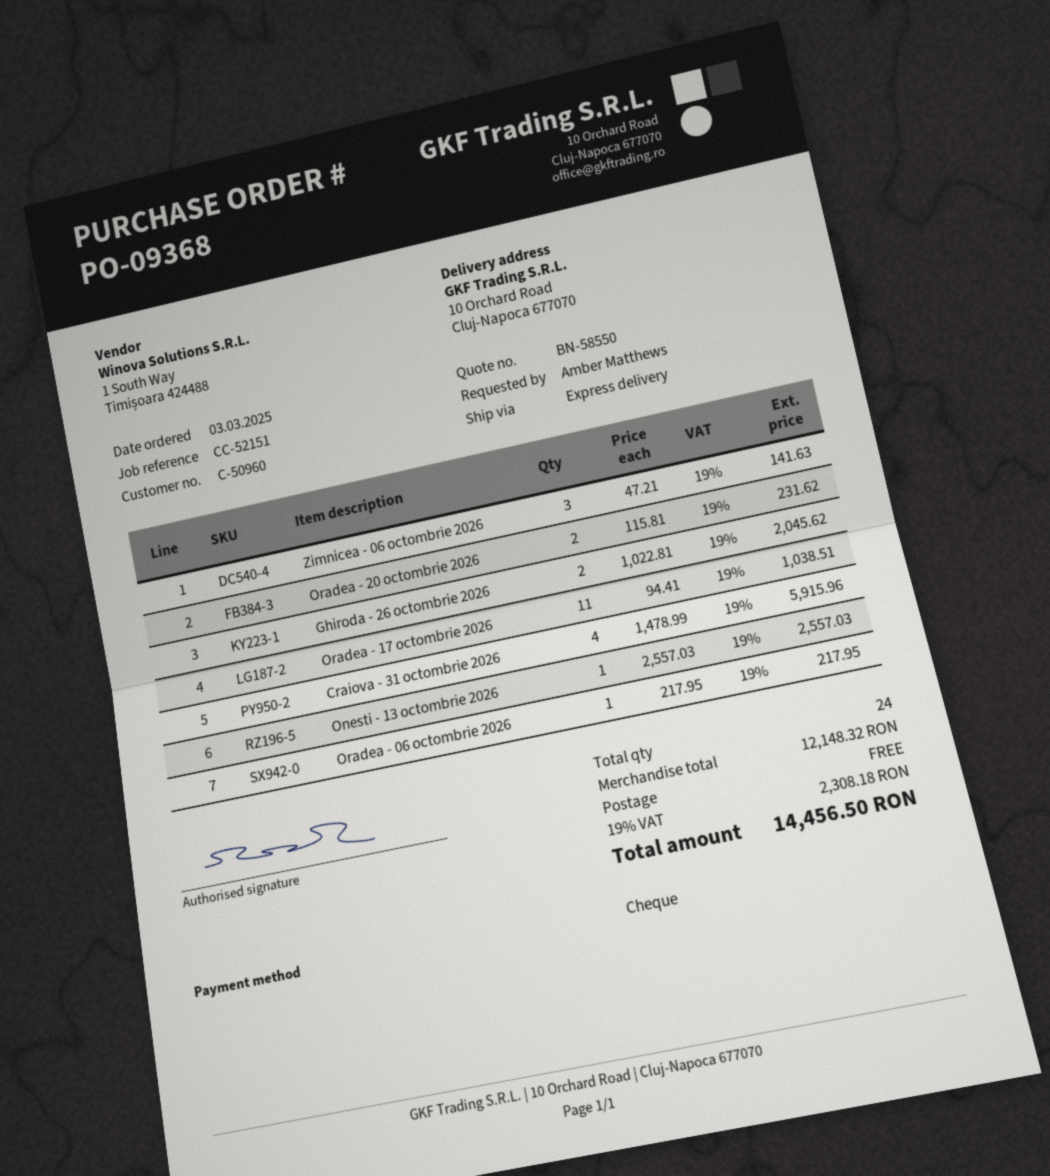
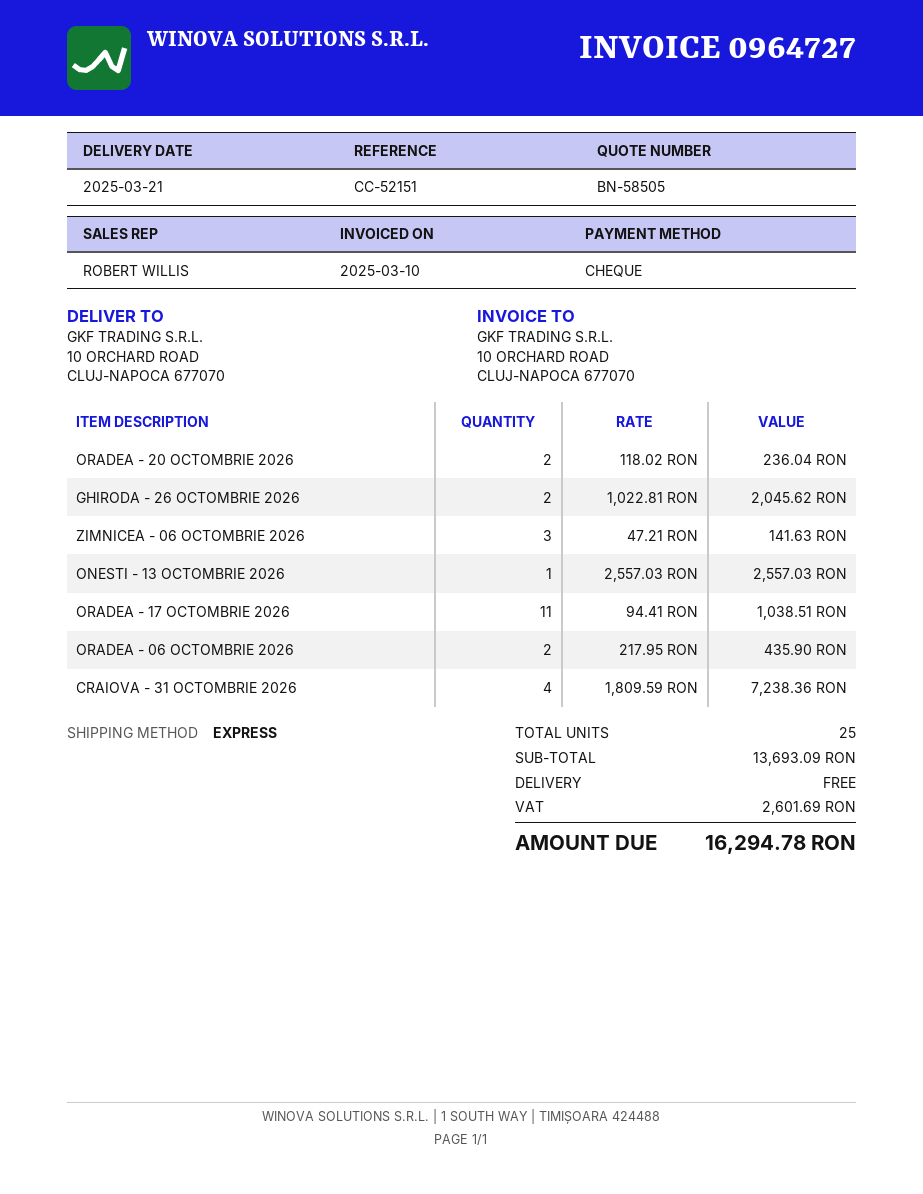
quote number: BN-58550 -> BN-58505
Oradea - 20 octombrie 2026: 2 x 115.81 = 231.62 -> 2 x 118.02 = 236.04
Craiova - 31 octombrie 2026: 4 x 1478.99 = 5915.96 -> 4 x 1809.59 = 7238.36
Oradea - 06 octombrie 2026: 1 x 217.95 = 217.95 -> 2 x 217.95 = 435.90
total quantity: 24 -> 25
subtotal: 12148.32 -> 13693.09
tax: 2308.18 -> 2601.69
total: 14456.50 -> 16294.78

